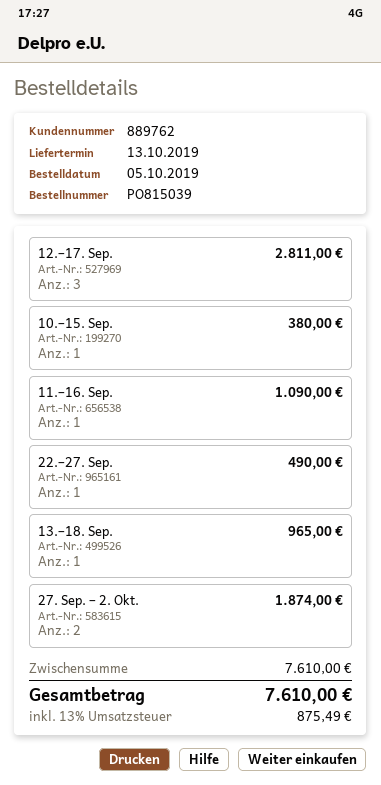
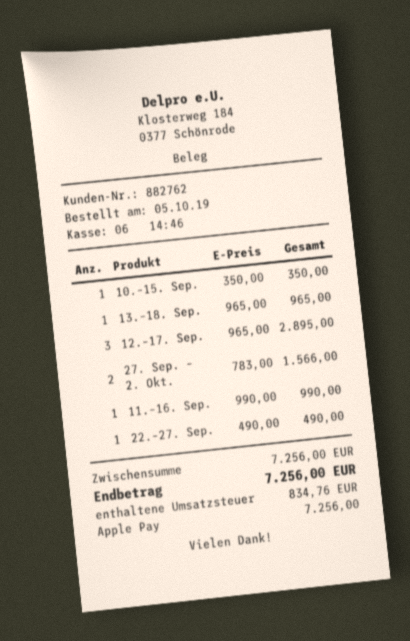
customer number: 889762 -> 882762
12.–17. Sep.: 3 for 2811.00 -> 3 for 2895.00
10.–15. Sep.: 1 for 380.00 -> 1 for 350.00
11.–16. Sep.: 1 for 1090.00 -> 1 for 990.00
27. Sep. – 2. Okt.: 2 for 1874.00 -> 2 for 1566.00
subtotal: 7610.00 -> 7256.00
tax: 875.49 -> 834.76
total: 7610.00 -> 7256.00

